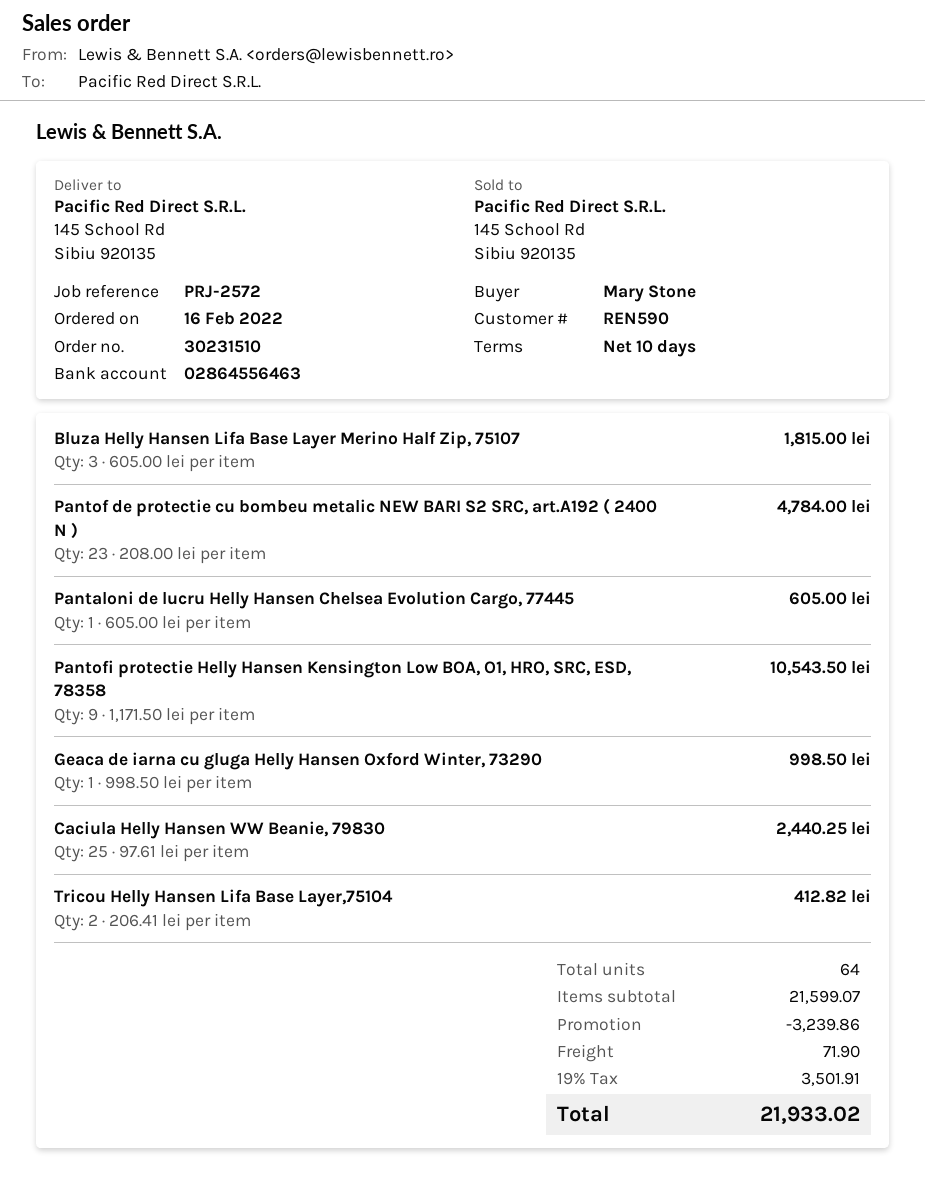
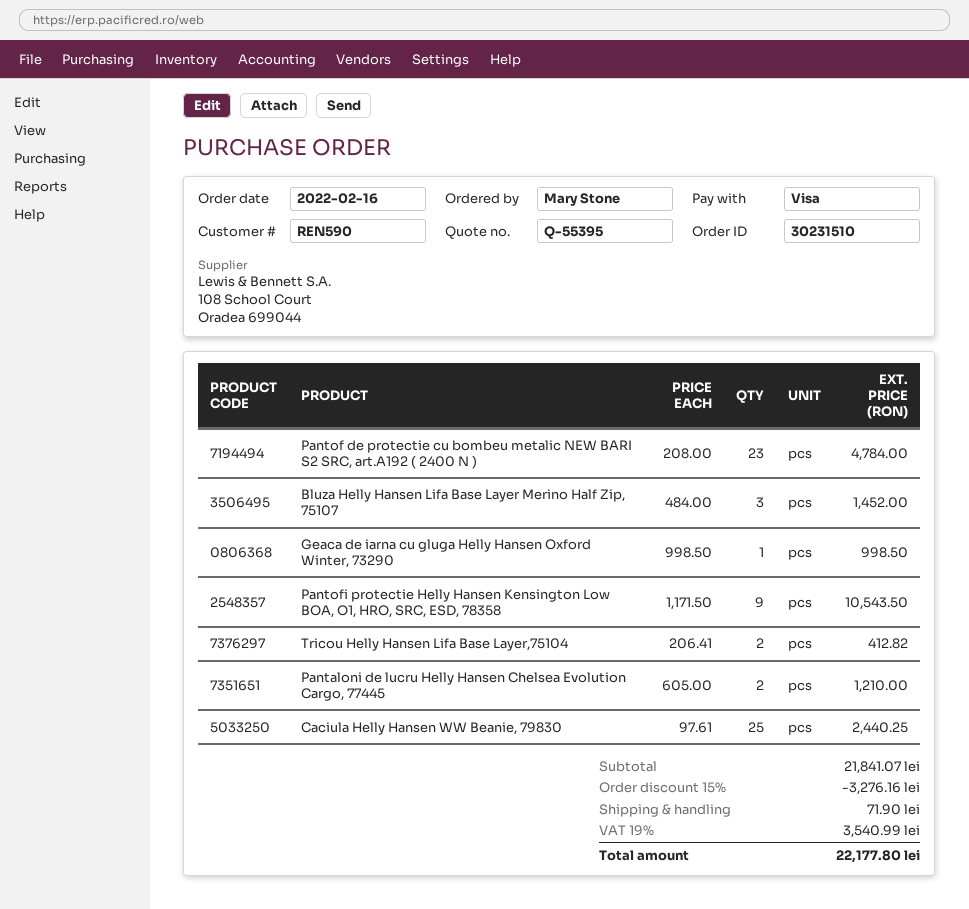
Bluza Helly Hansen Lifa Base Layer Merino Half Zip, 75107: 3 x 605.00 = 1815.00 -> 3 x 484.00 = 1452.00
Pantaloni de lucru Helly Hansen Chelsea Evolution Cargo, 77445: 1 x 605.00 = 605.00 -> 2 x 605.00 = 1210.00
subtotal: 21599.07 -> 21841.07
discount: 3239.86 -> 3276.16
tax: 19% = 3501.91 -> 19% = 3540.99
total: 21933.02 -> 22177.80

